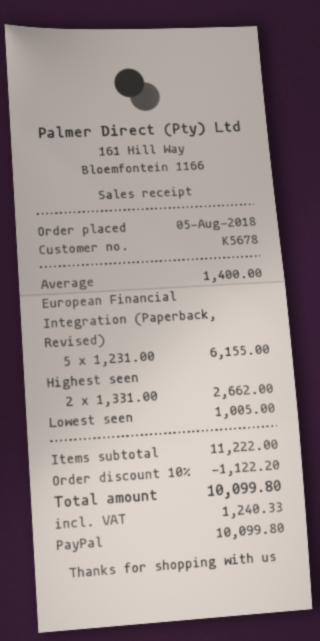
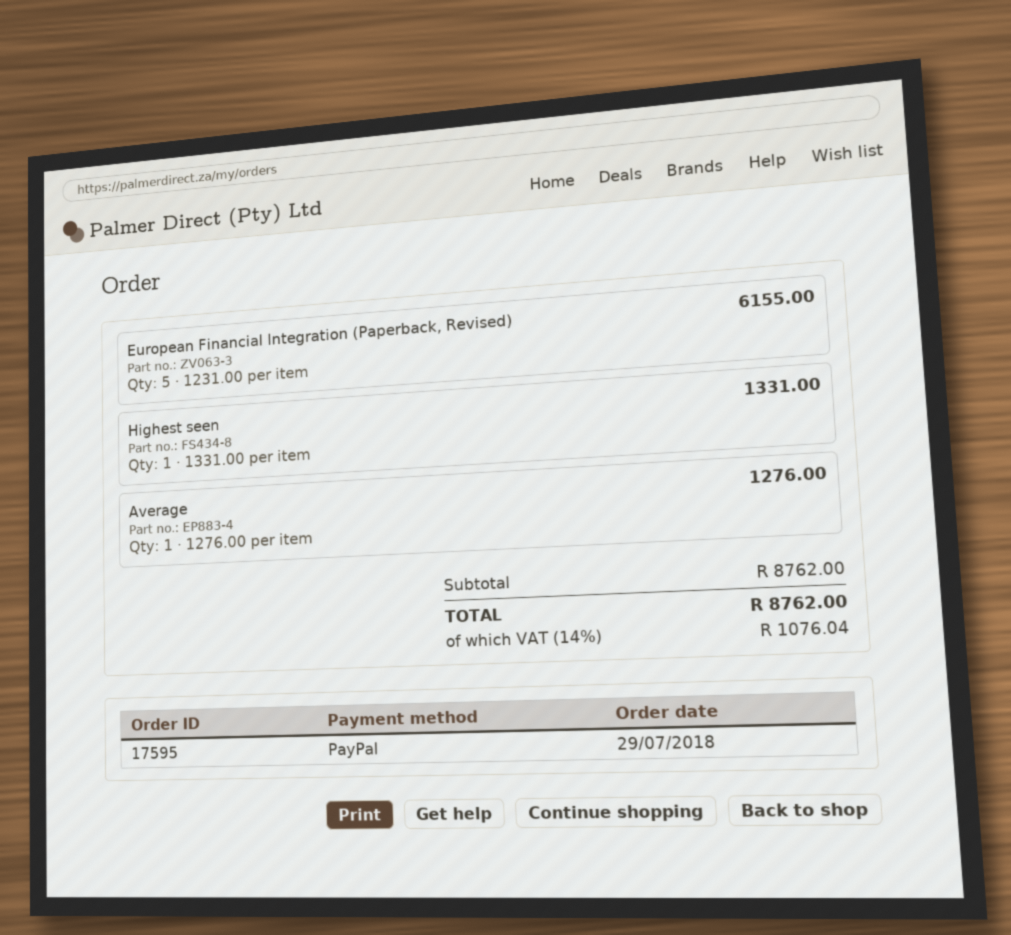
order date: 2018-08-05 -> 2018-07-29
Average: 1 x 1400.00 = 1400.00 -> 1 x 1276.00 = 1276.00
Highest seen: 2 x 1331.00 = 2662.00 -> 1 x 1331.00 = 1331.00
Lowest seen: 1 x 1005.00 = 1005.00 -> none
subtotal: 11222.00 -> 8762.00
discount: 10% = 1122.20 -> none
tax: 1240.33 -> 1076.04
total: 10099.80 -> 8762.00

